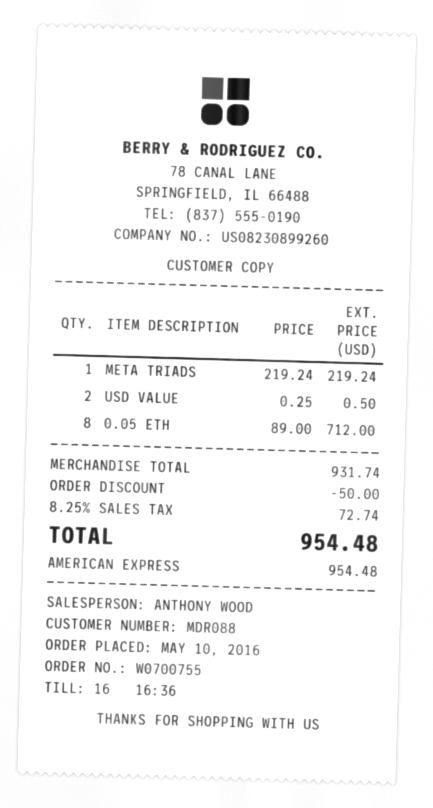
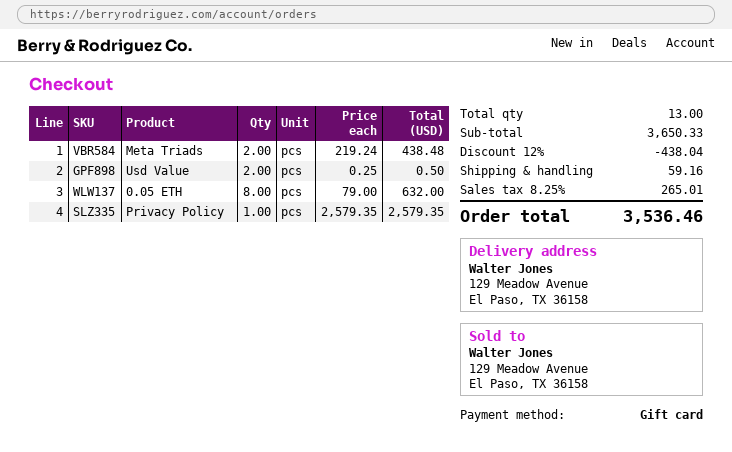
payment method: American Express -> gift card
META TRIADS: 1 x 219.24 = 219.24 -> 2 x 219.24 = 438.48
0.05 ETH: 8 x 89.00 = 712.00 -> 8 x 79.00 = 632.00
Privacy Policy: none -> 1 x 2579.35 = 2579.35
subtotal: 931.74 -> 3650.33
discount: 50.00 -> 438.04
shipping: none -> 59.16
tax: 8.25% = 72.74 -> 8.25% = 265.01
total: 954.48 -> 3536.46

